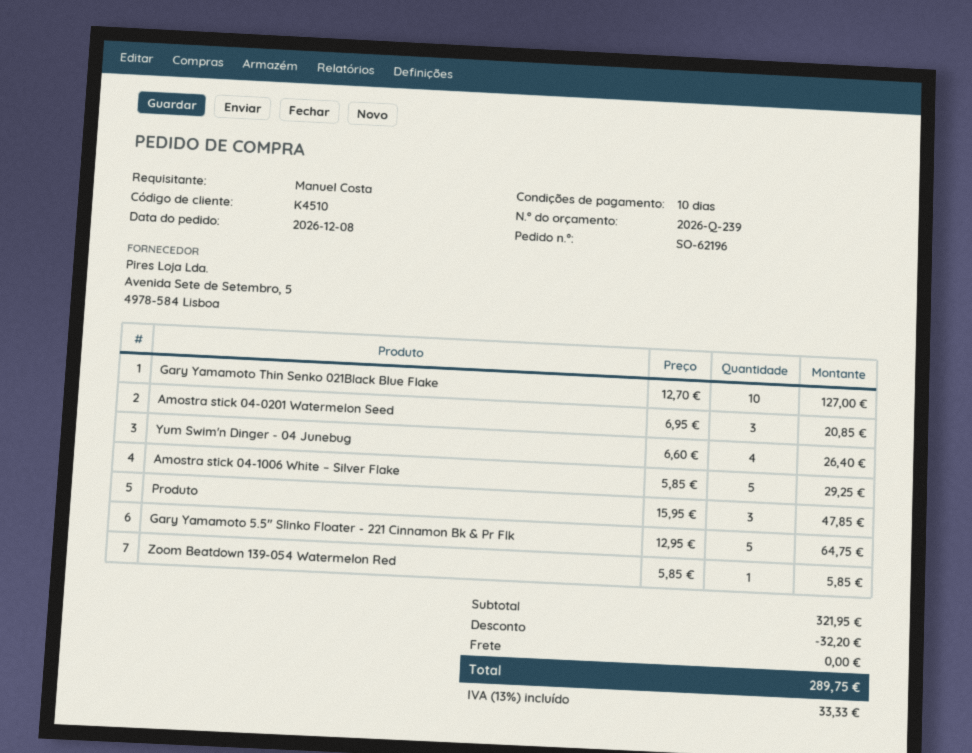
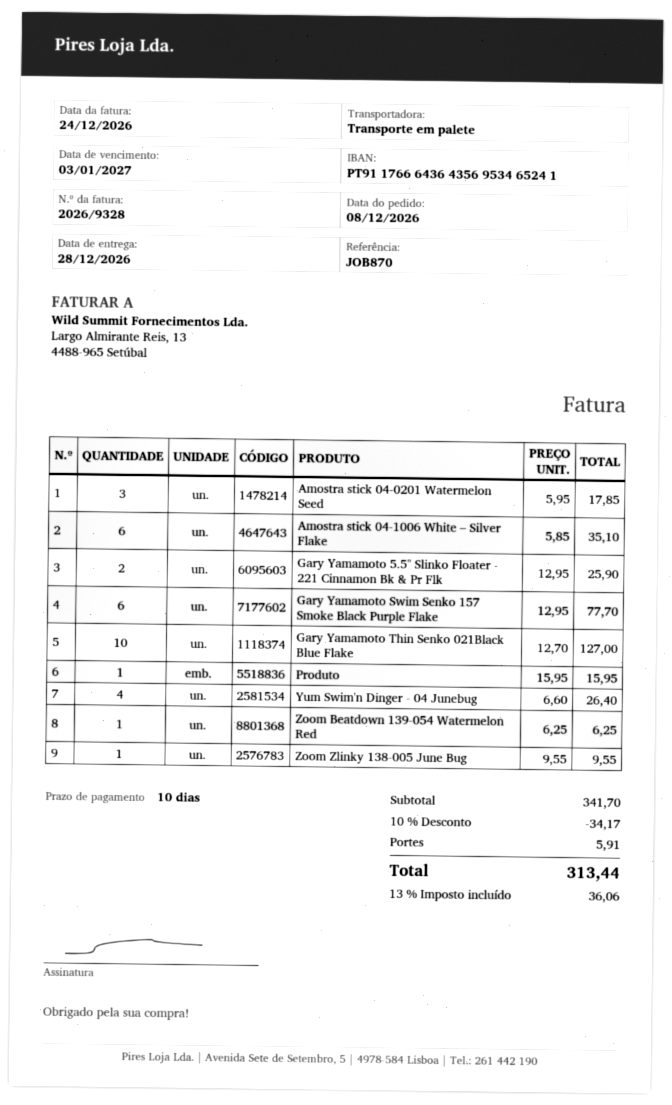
Amostra stick 04-0201 Watermelon Seed: 3 x 6.95 = 20.85 -> 3 x 5.95 = 17.85
Amostra stick 04-1006 White – Silver Flake: 5 x 5.85 = 29.25 -> 6 x 5.85 = 35.10
Produto: 3 x 15.95 = 47.85 -> 1 x 15.95 = 15.95
Gary Yamamoto 5.5" Slinko Floater - 221 Cinnamon Bk & Pr Flk: 5 x 12.95 = 64.75 -> 2 x 12.95 = 25.90
Zoom Beatdown 139-054 Watermelon Red: 1 x 5.85 = 5.85 -> 1 x 6.25 = 6.25
Gary Yamamoto Swim Senko 157 Smoke Black Purple Flake: none -> 6 x 12.95 = 77.70
Zoom Zlinky 138-005 June Bug: none -> 1 x 9.55 = 9.55
subtotal: 321.95 -> 341.70
discount: 32.20 -> 34.17
shipping: 0.00 -> 5.91
tax: 13% = 33.33 -> 13% = 36.06
total: 289.75 -> 313.44

